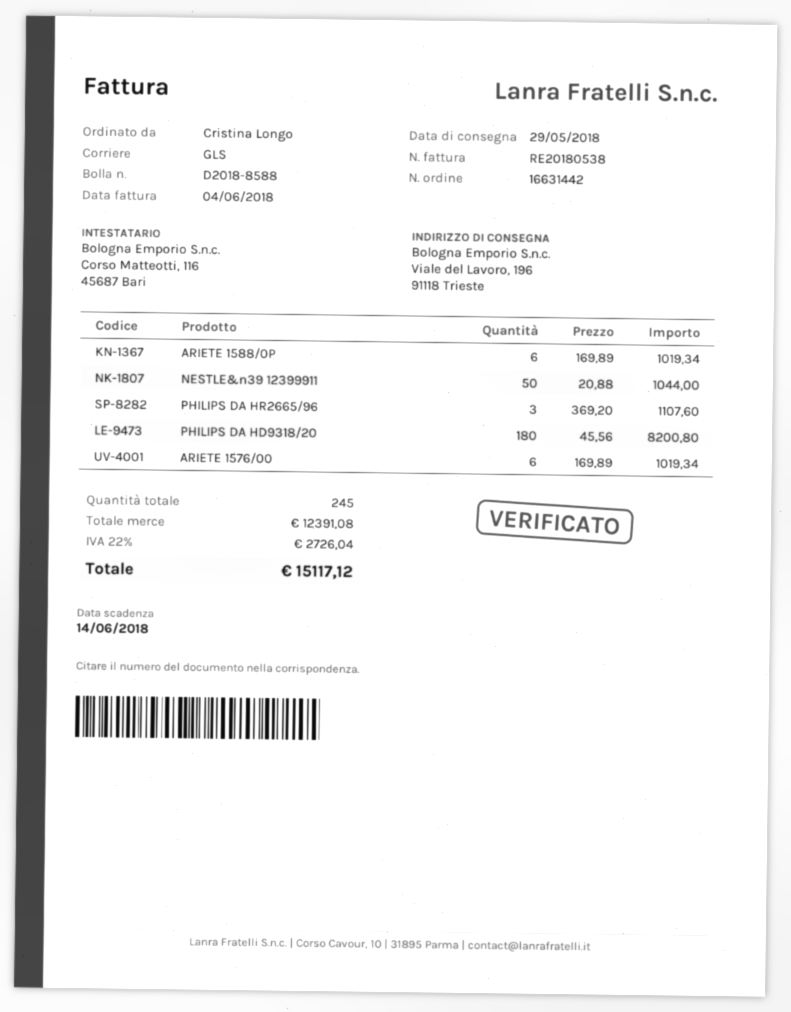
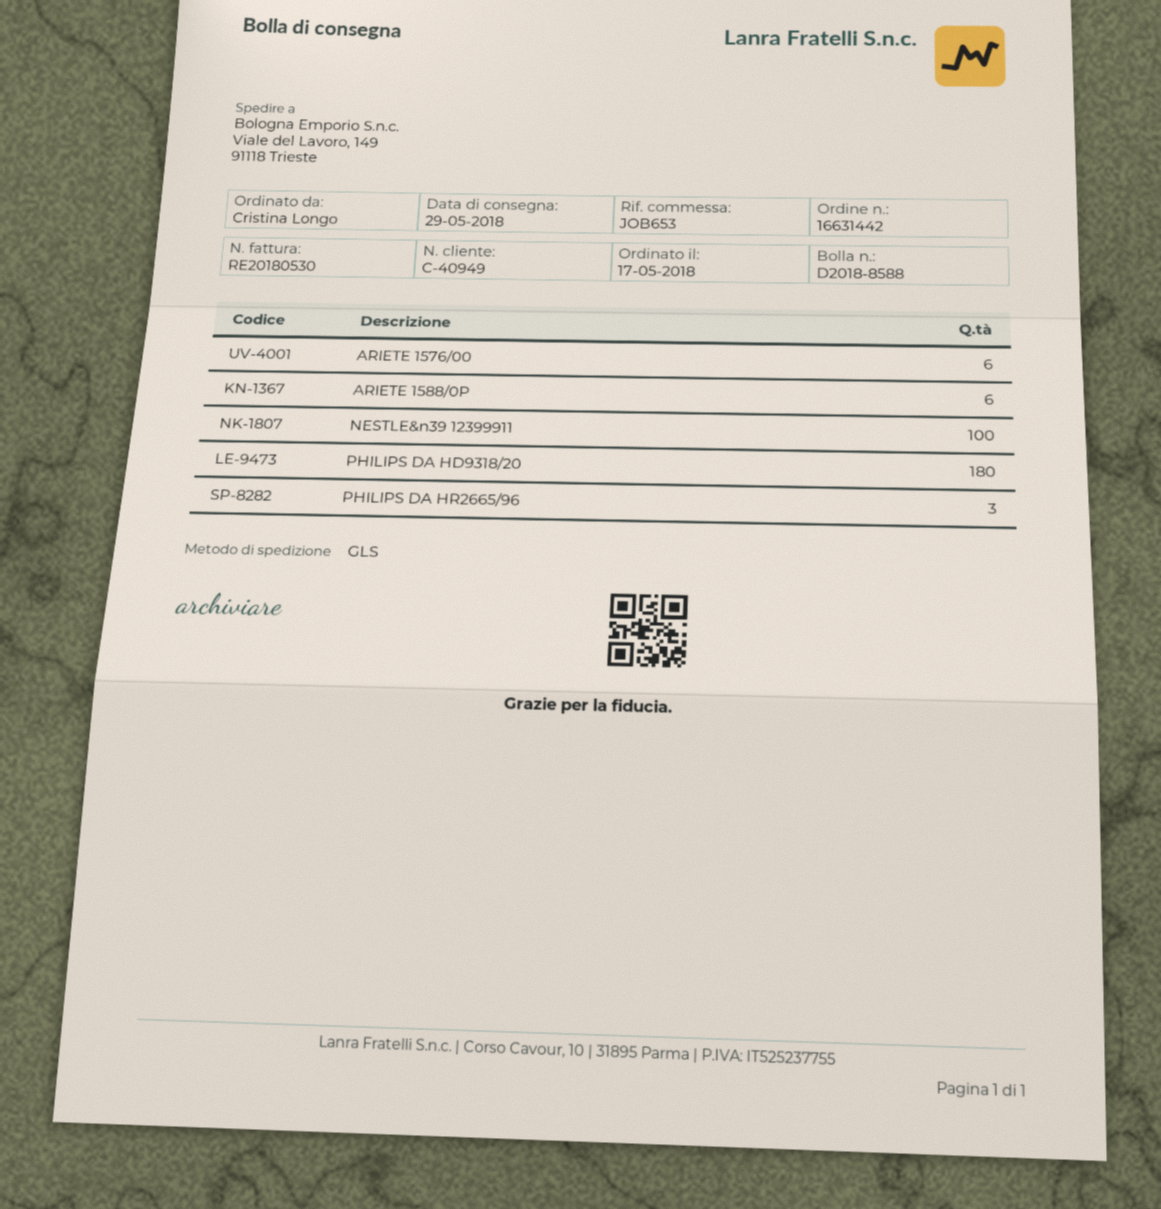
invoice number: RE20180538 -> RE20180530
ship to: Viale del Lavoro, 196, 91118 Trieste -> Viale del Lavoro, 149, 91118 Trieste
NESTLE&n39 12399911: 50 -> 100

